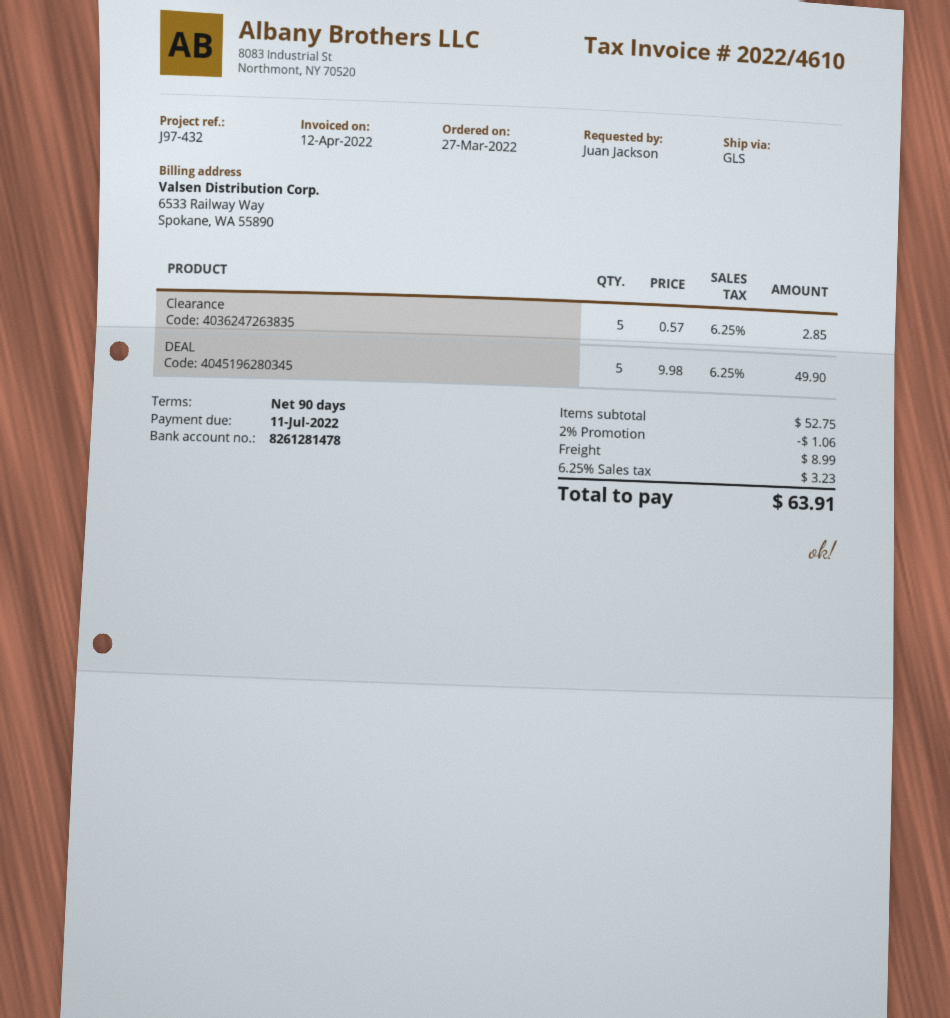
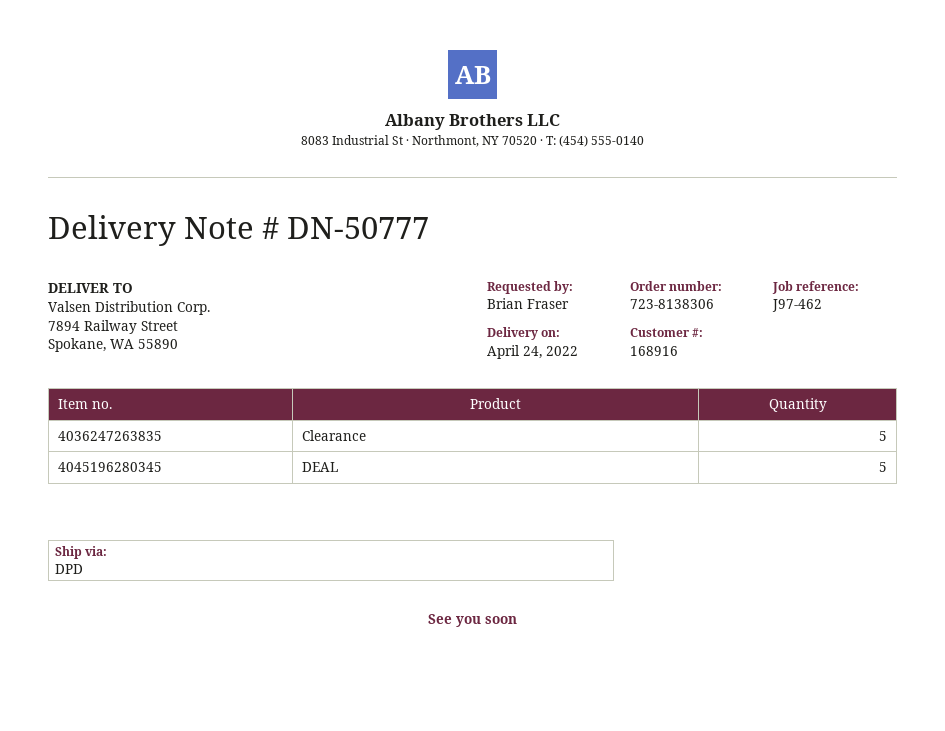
reference: J97-432 -> J97-462
ordered by: Juan Jackson -> Brian Fraser
shipping method: GLS -> DPD

